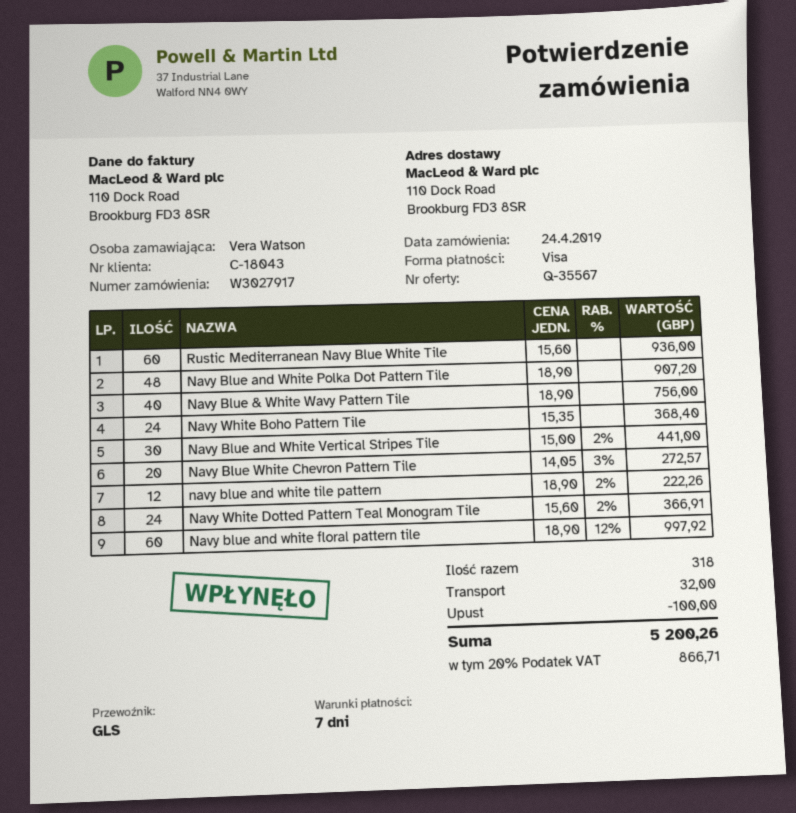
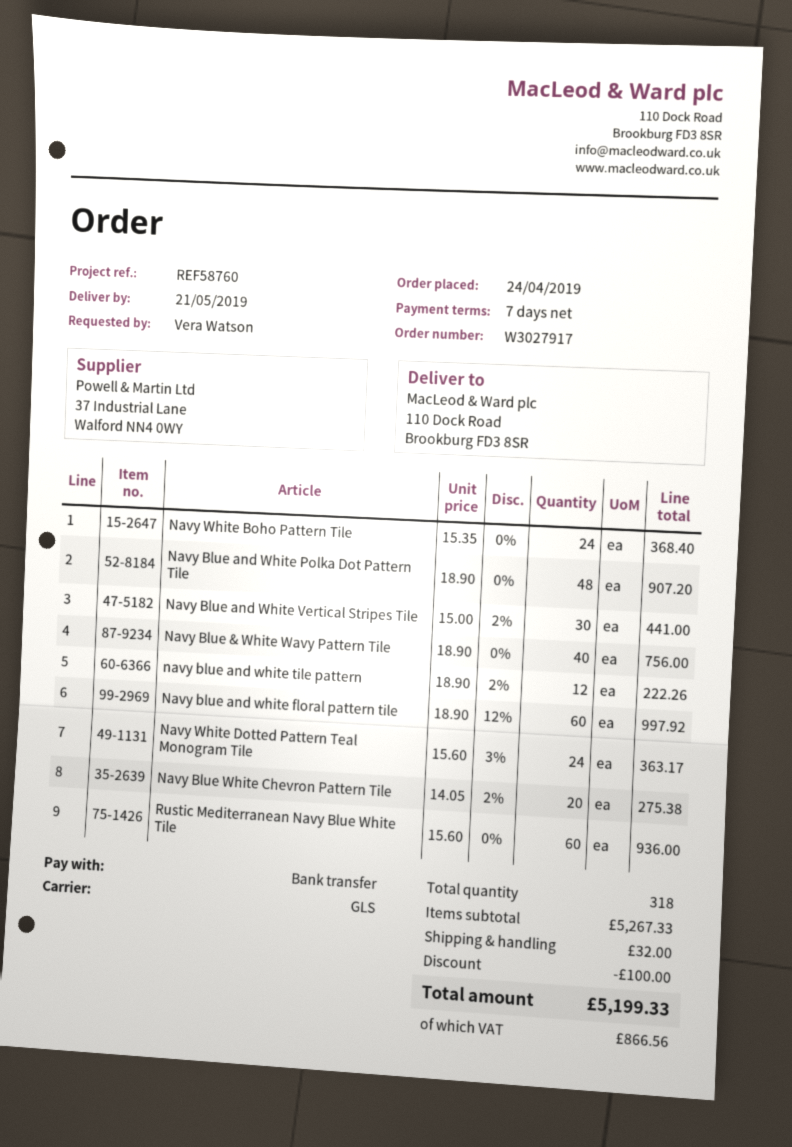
payment method: Visa -> bank transfer
Navy Blue White Chevron Pattern Tile: 20 x 14.05 - 3% = 272.57 -> 20 x 14.05 - 2% = 275.38
Navy White Dotted Pattern Teal Monogram Tile: 24 x 15.60 - 2% = 366.91 -> 24 x 15.60 - 3% = 363.17
tax: 866.71 -> 866.56
total: 5200.26 -> 5199.33

